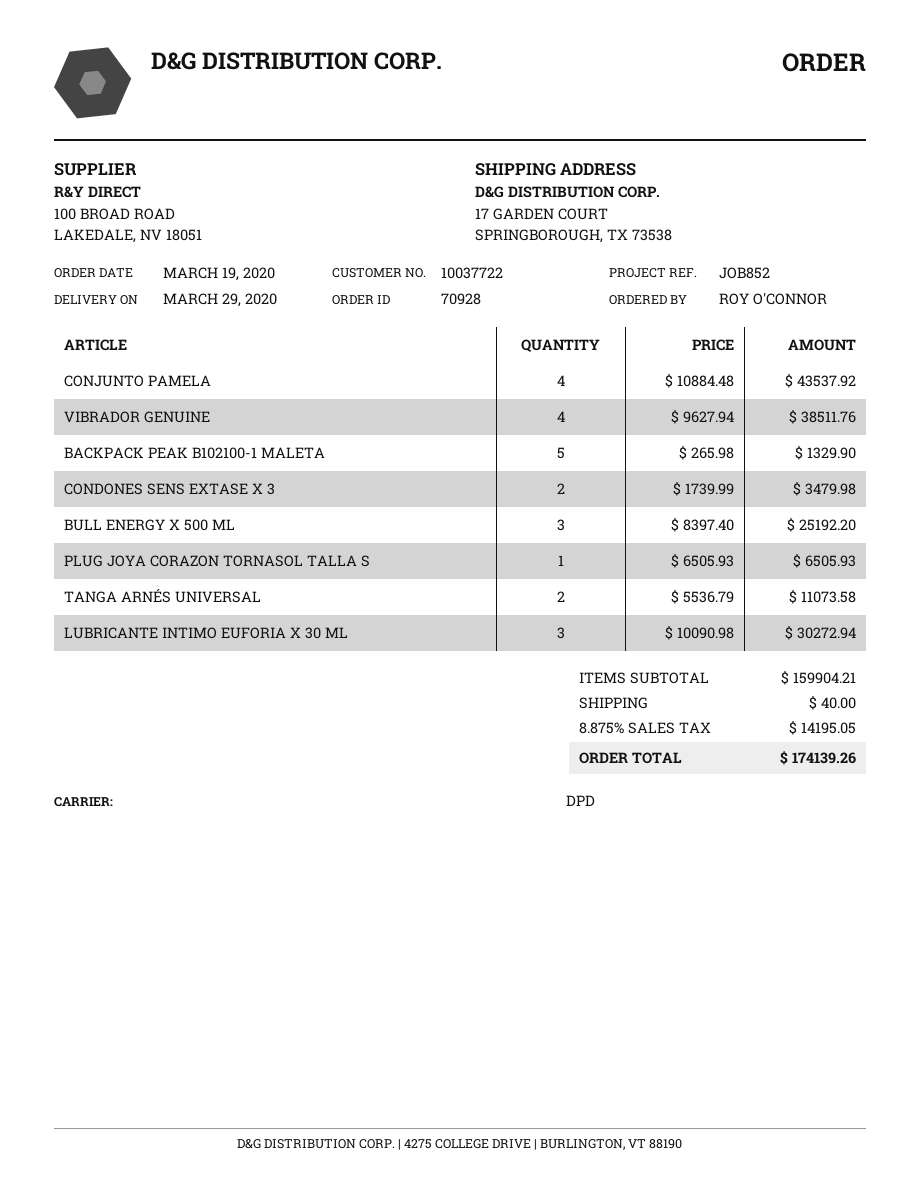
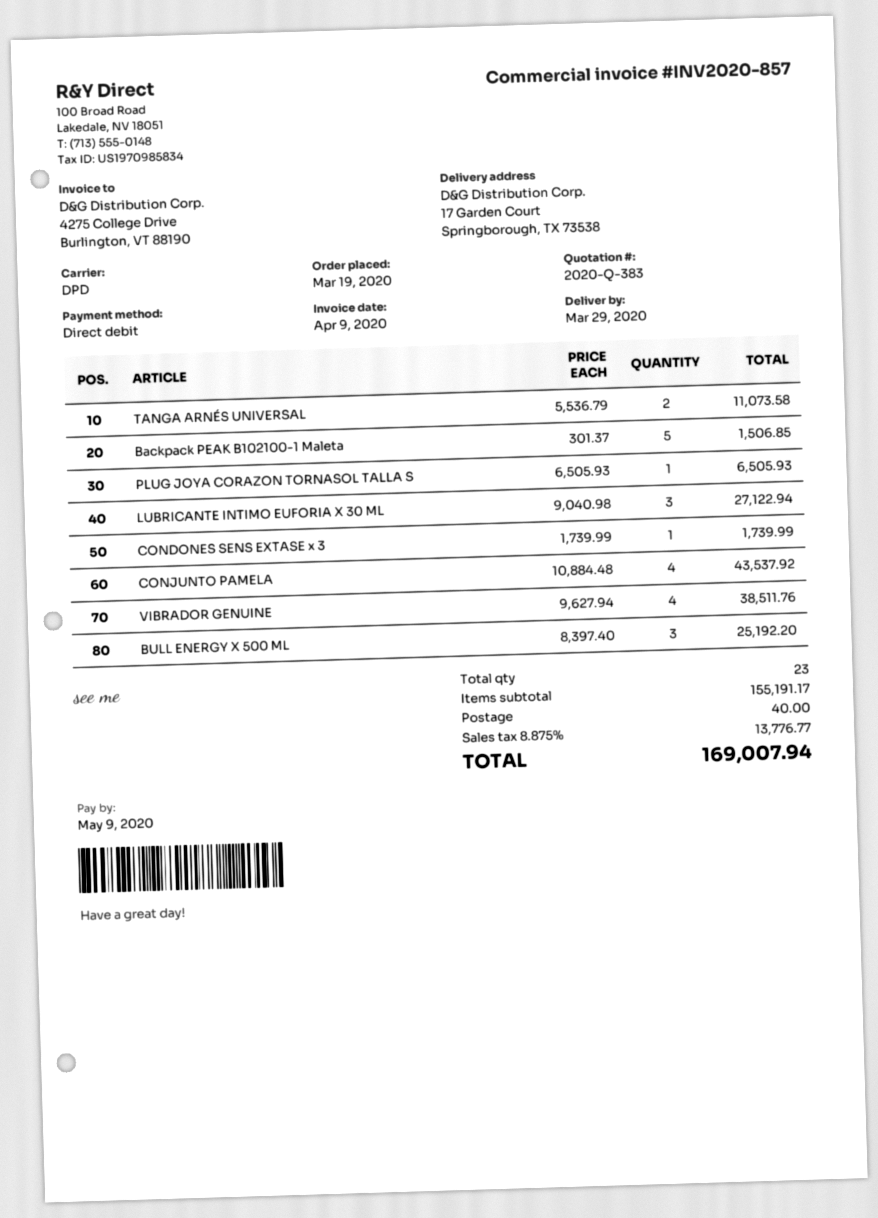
BACKPACK PEAK B102100-1 MALETA: 5 x 265.98 = 1329.90 -> 5 x 301.37 = 1506.85
CONDONES SENS EXTASE X 3: 2 x 1739.99 = 3479.98 -> 1 x 1739.99 = 1739.99
LUBRICANTE INTIMO EUFORIA X 30 ML: 3 x 10090.98 = 30272.94 -> 3 x 9040.98 = 27122.94
subtotal: 159904.21 -> 155191.17
tax: 8.875% = 14195.05 -> 8.875% = 13776.77
total: 174139.26 -> 169007.94

